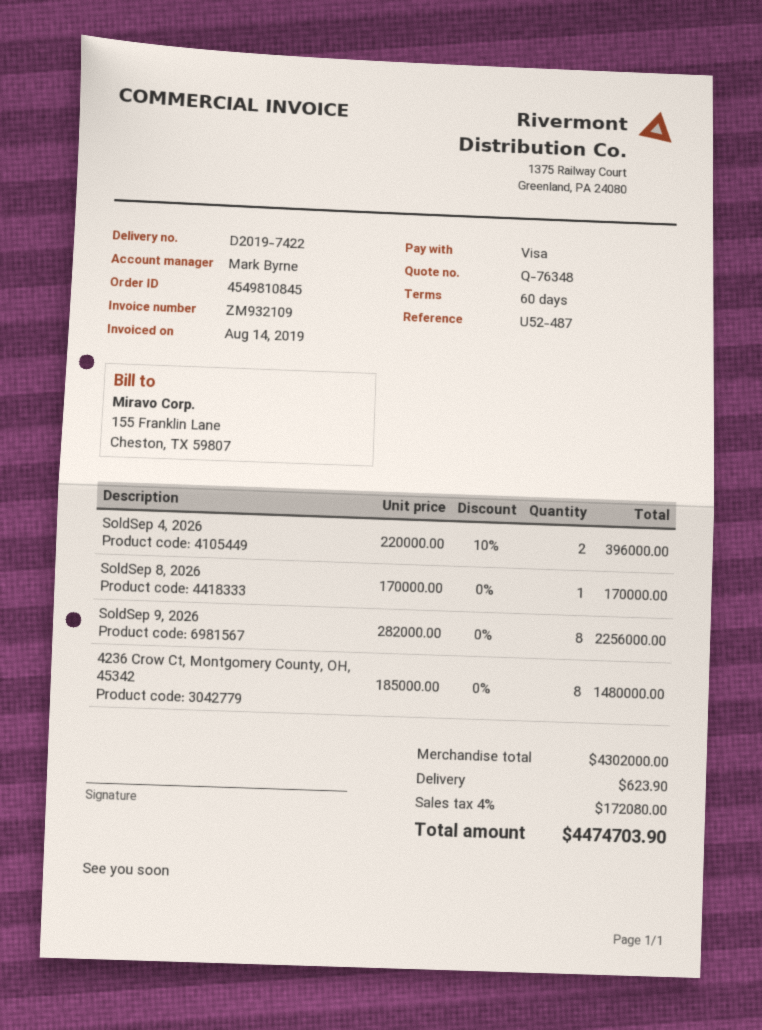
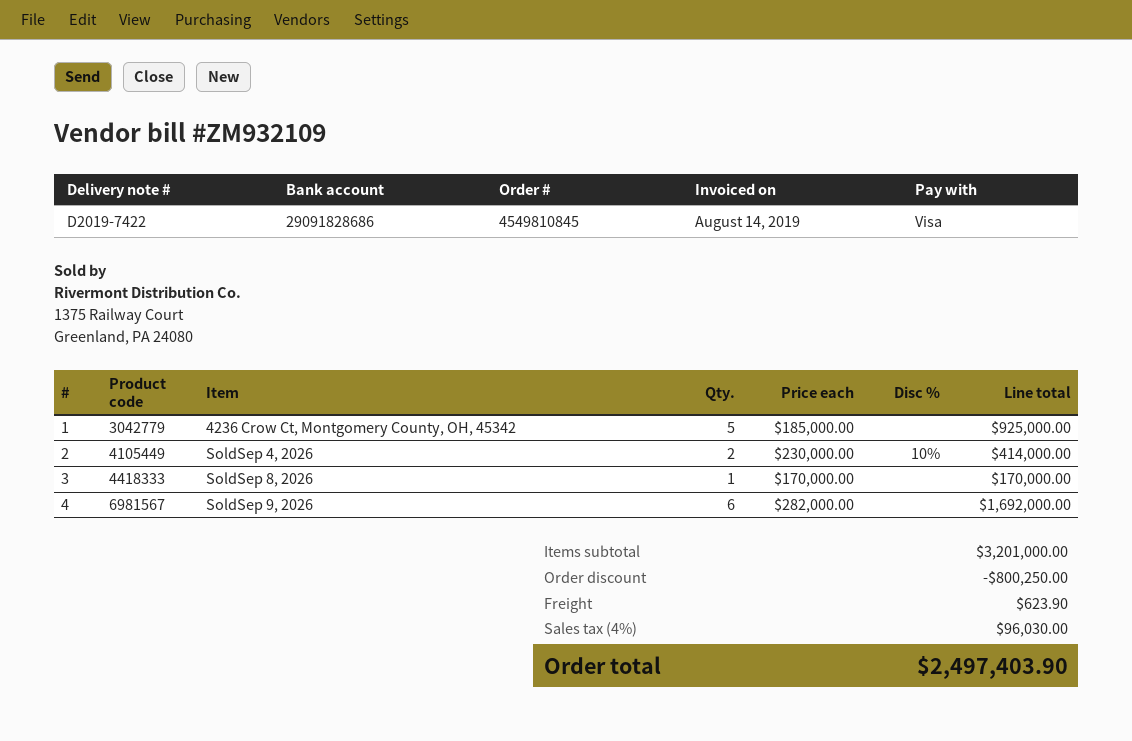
SoldSep 4, 2026: 2 x 220000.00 - 10% = 396000.00 -> 2 x 230000.00 - 10% = 414000.00
SoldSep 9, 2026: 8 x 282000.00 = 2256000.00 -> 6 x 282000.00 = 1692000.00
4236 Crow Ct, Montgomery County, OH, 45342: 8 x 185000.00 = 1480000.00 -> 5 x 185000.00 = 925000.00
subtotal: 4302000.00 -> 3201000.00
discount: none -> 800250.00
tax: 4% = 172080.00 -> 4% = 96030.00
total: 4474703.90 -> 2497403.90

